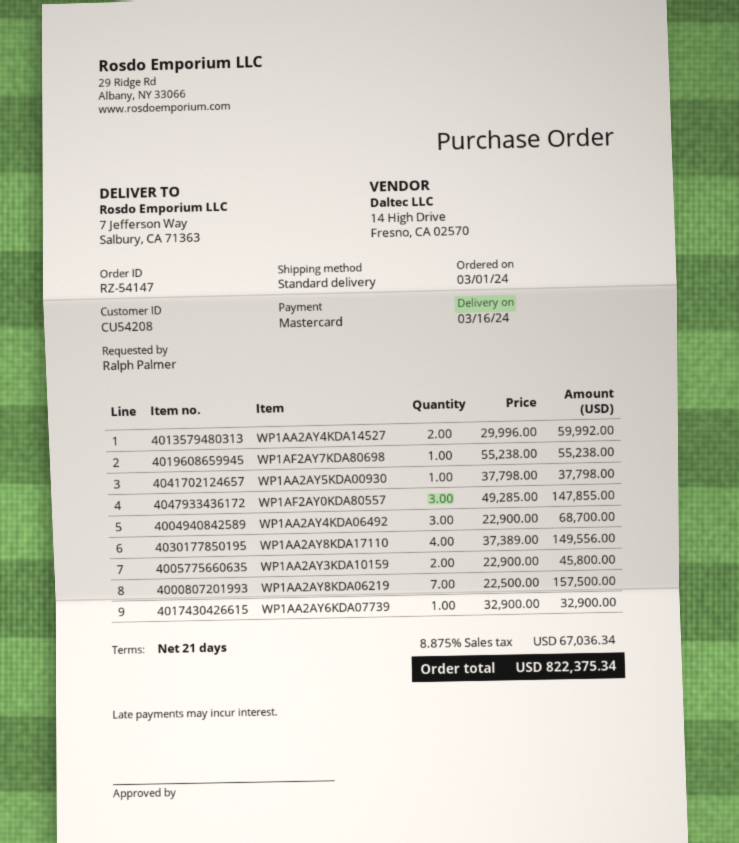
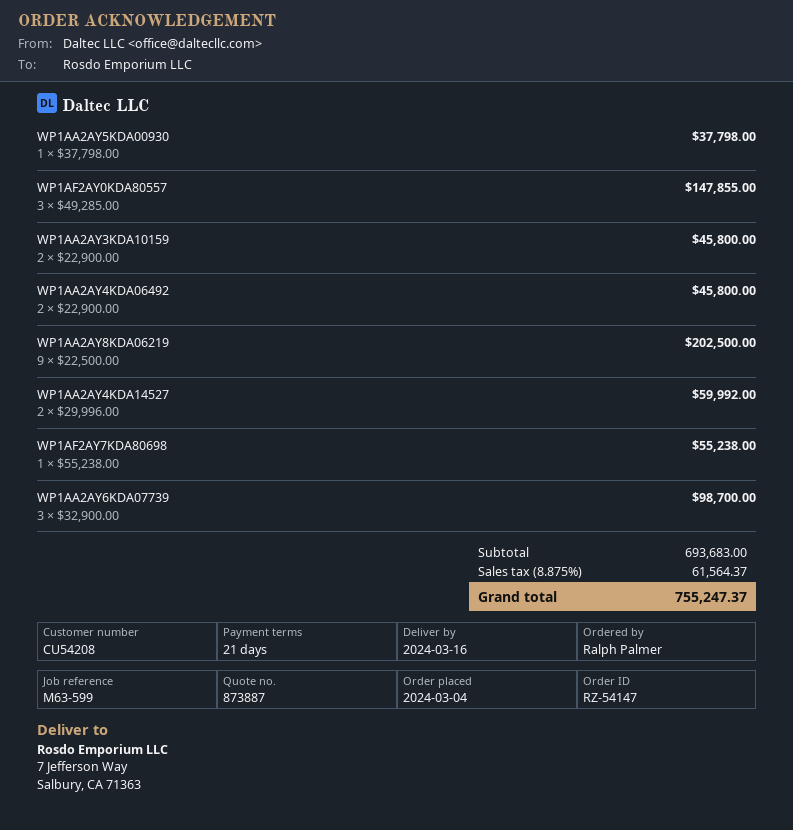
order date: 2024-03-01 -> 2024-03-04
WP1AA2AY4KDA06492: 3 x 22900.00 = 68700.00 -> 2 x 22900.00 = 45800.00
WP1AA2AY8KDA17110: 4 x 37389.00 = 149556.00 -> none
WP1AA2AY8KDA06219: 7 x 22500.00 = 157500.00 -> 9 x 22500.00 = 202500.00
WP1AA2AY6KDA07739: 1 x 32900.00 = 32900.00 -> 3 x 32900.00 = 98700.00
tax: 8.875% = 67036.34 -> 8.875% = 61564.37
total: 822375.34 -> 755247.37

